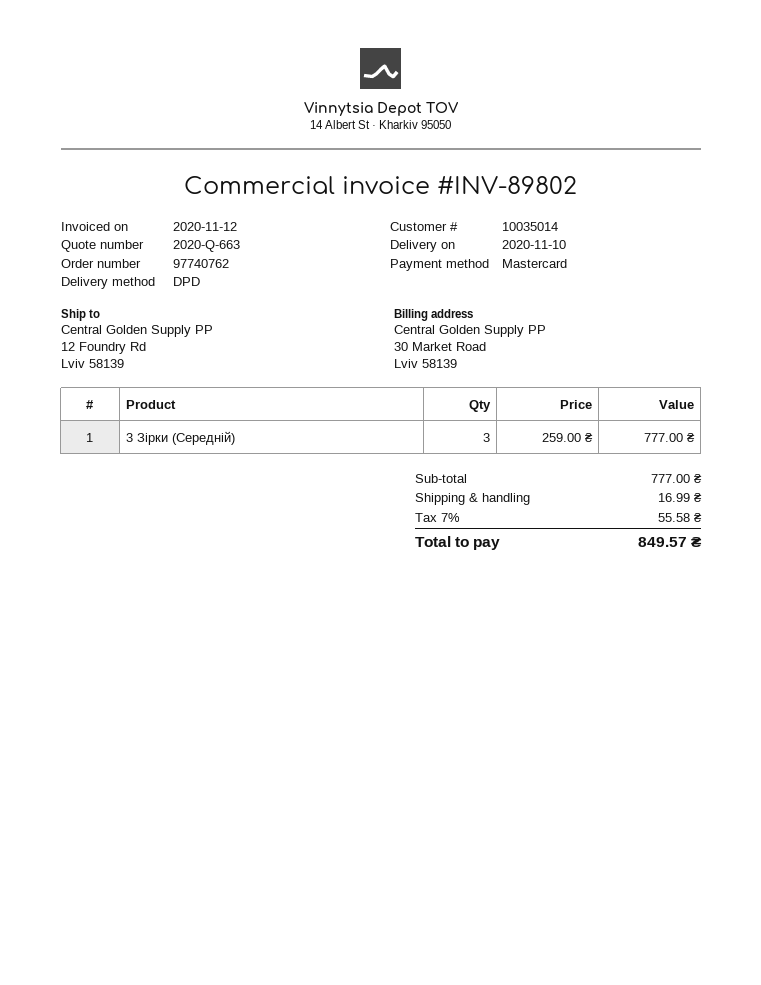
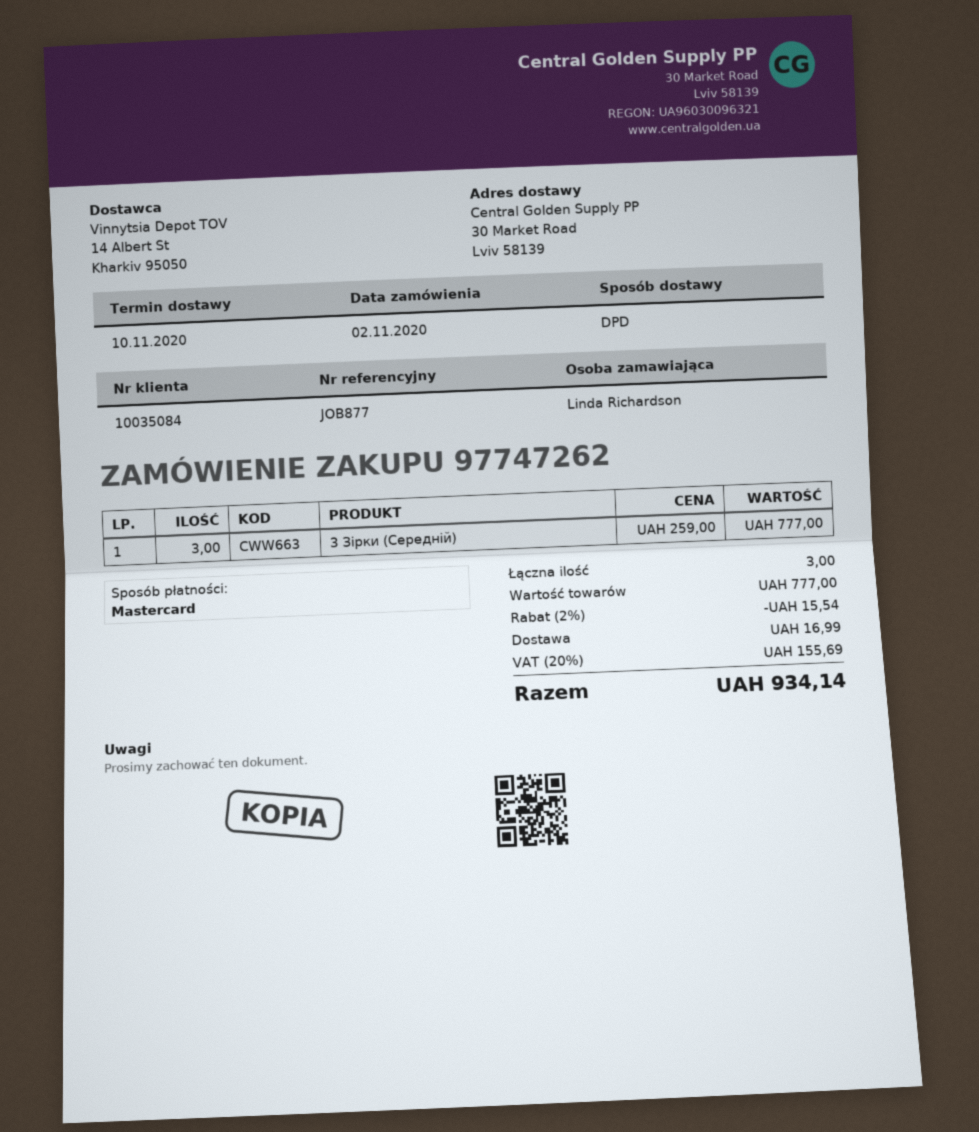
order number: 97740762 -> 97747262
customer number: 10035014 -> 10035084
ship to: 12 Foundry Rd, Lviv 58139 -> 30 Market Road, Lviv 58139
discount: none -> 2% = 15.54
tax: 7% = 55.58 -> 20% = 155.69
total: 849.57 -> 934.14

